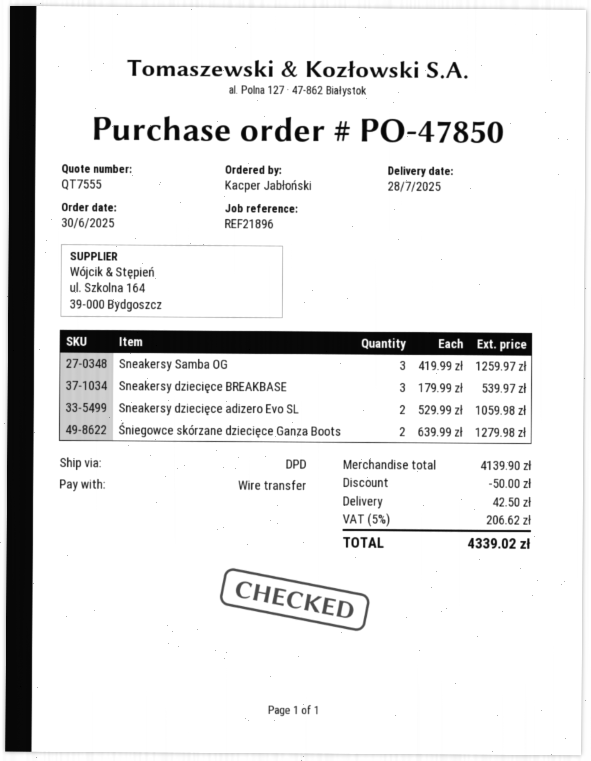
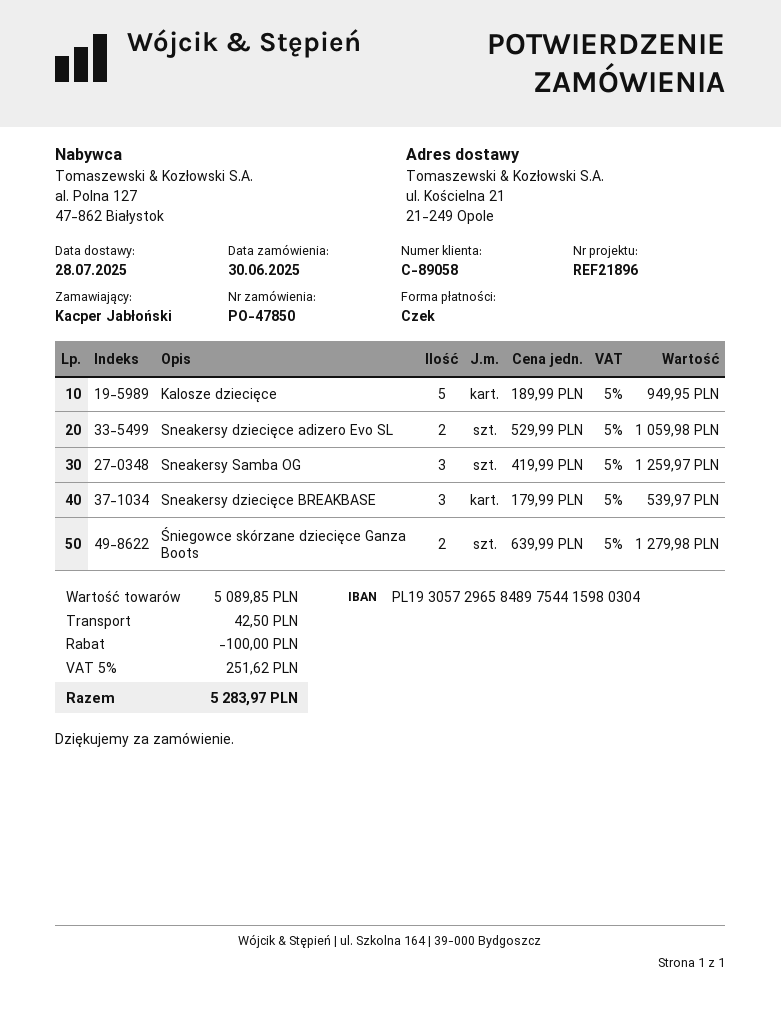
payment method: bank transfer -> cheque
Kalosze dziecięce: none -> 5 x 189.99 = 949.95
subtotal: 4139.90 -> 5089.85
discount: 50.00 -> 100.00
tax: 5% = 206.62 -> 5% = 251.62
total: 4339.02 -> 5283.97

